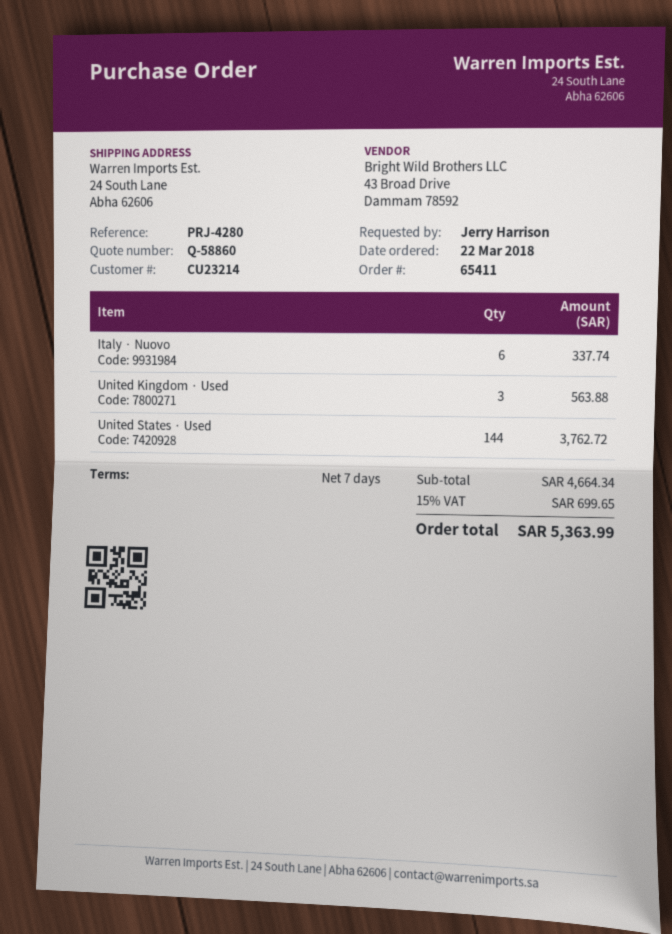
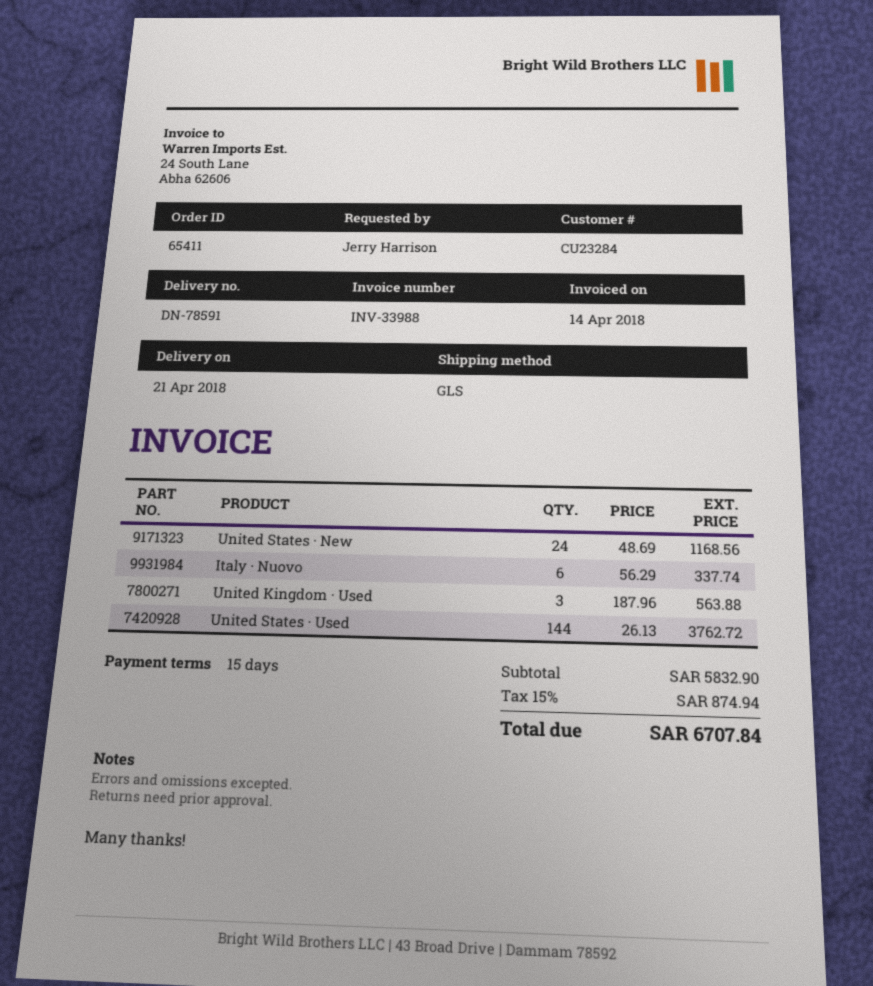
payment terms: 7 days -> 15 days
customer number: CU23214 -> CU23284
United States · New: none -> 24 for 1168.56
subtotal: 4664.34 -> 5832.90
tax: 15% = 699.65 -> 15% = 874.94
total: 5363.99 -> 6707.84

